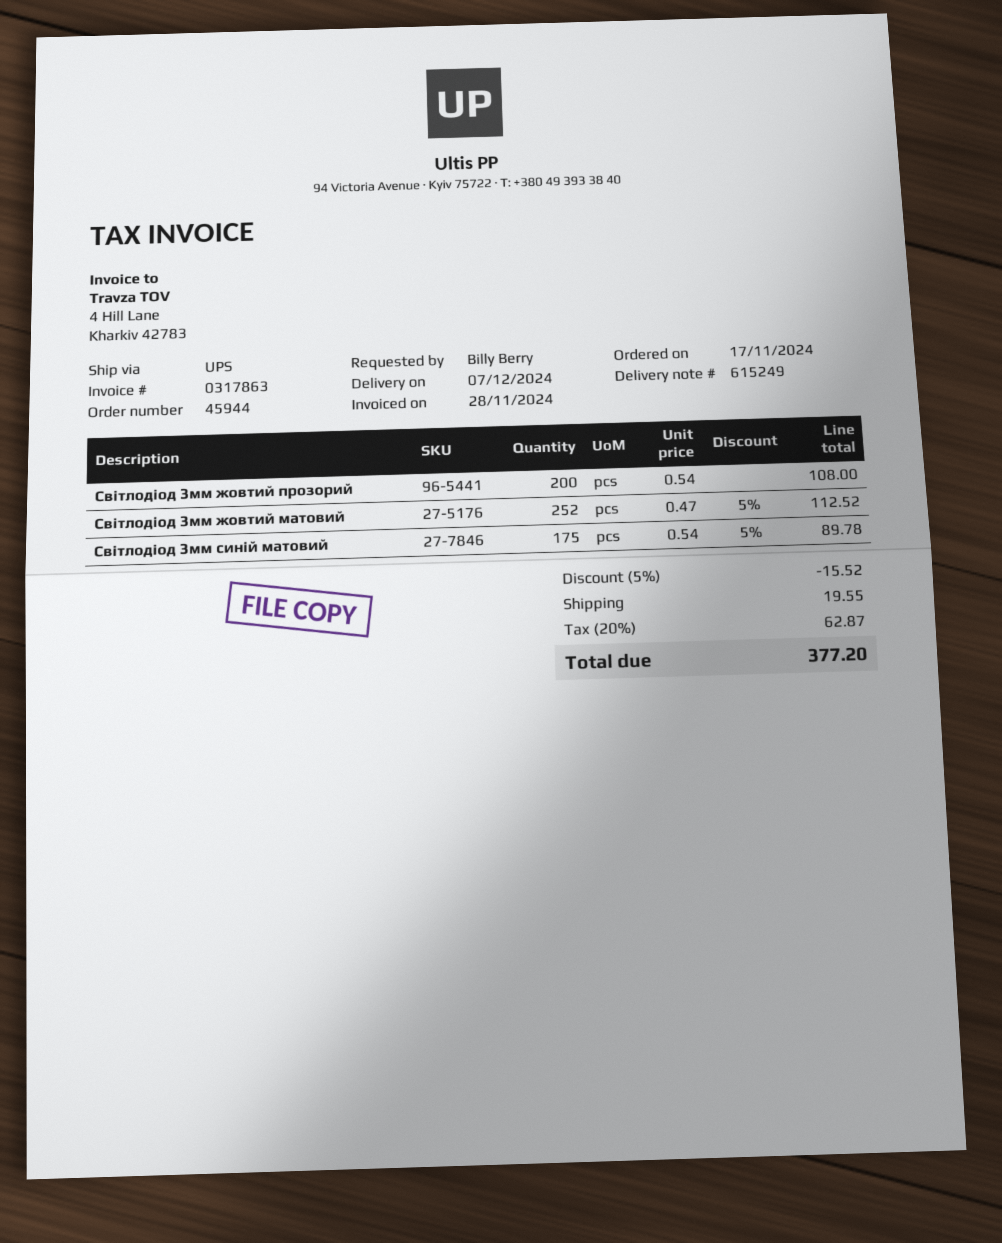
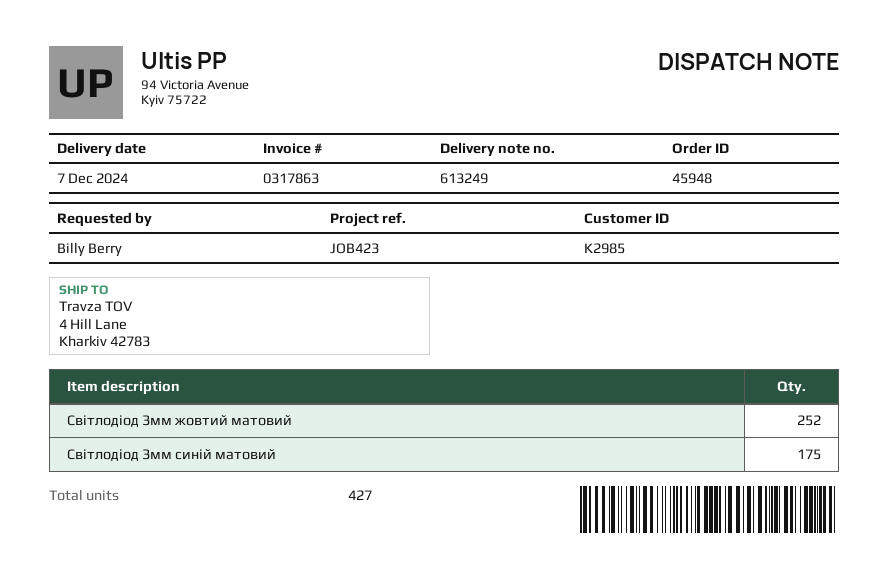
order number: 45944 -> 45948
delivery note number: 615249 -> 613249
Світлодіод 3мм жовтий прозорий: 200 -> none

